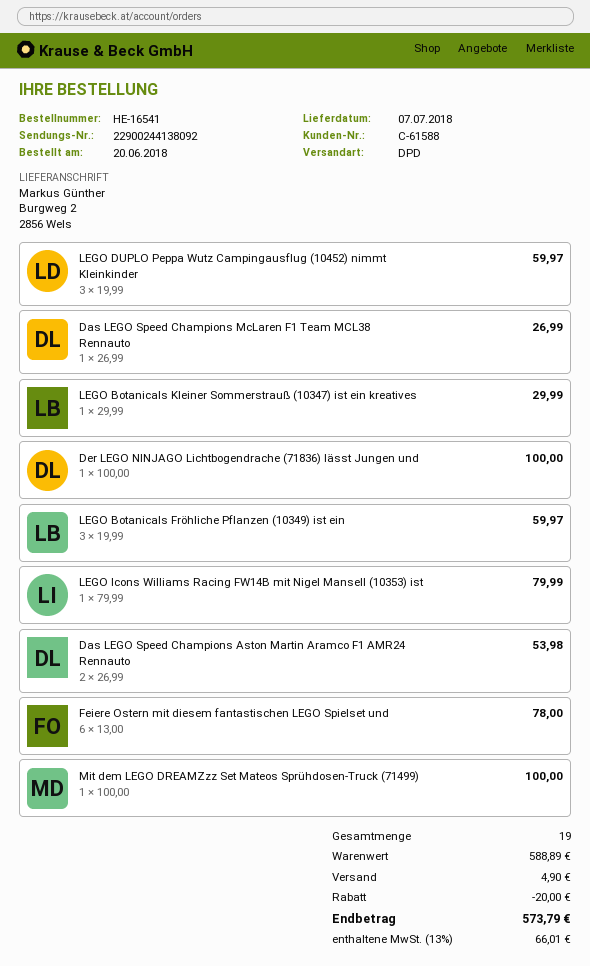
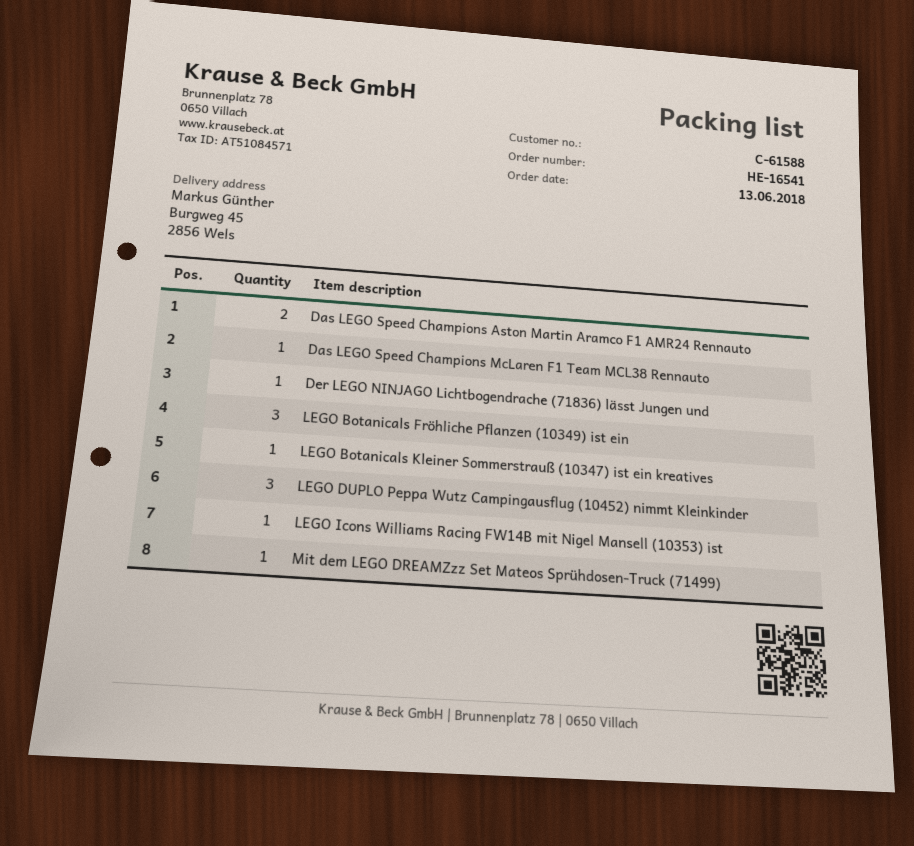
order date: 2018-06-20 -> 2018-06-13
ship to: Burgweg 2, 2856 Wels -> Burgweg 45, 2856 Wels
Feiere Ostern mit diesem fantastischen LEGO Spielset und: 6 -> none

